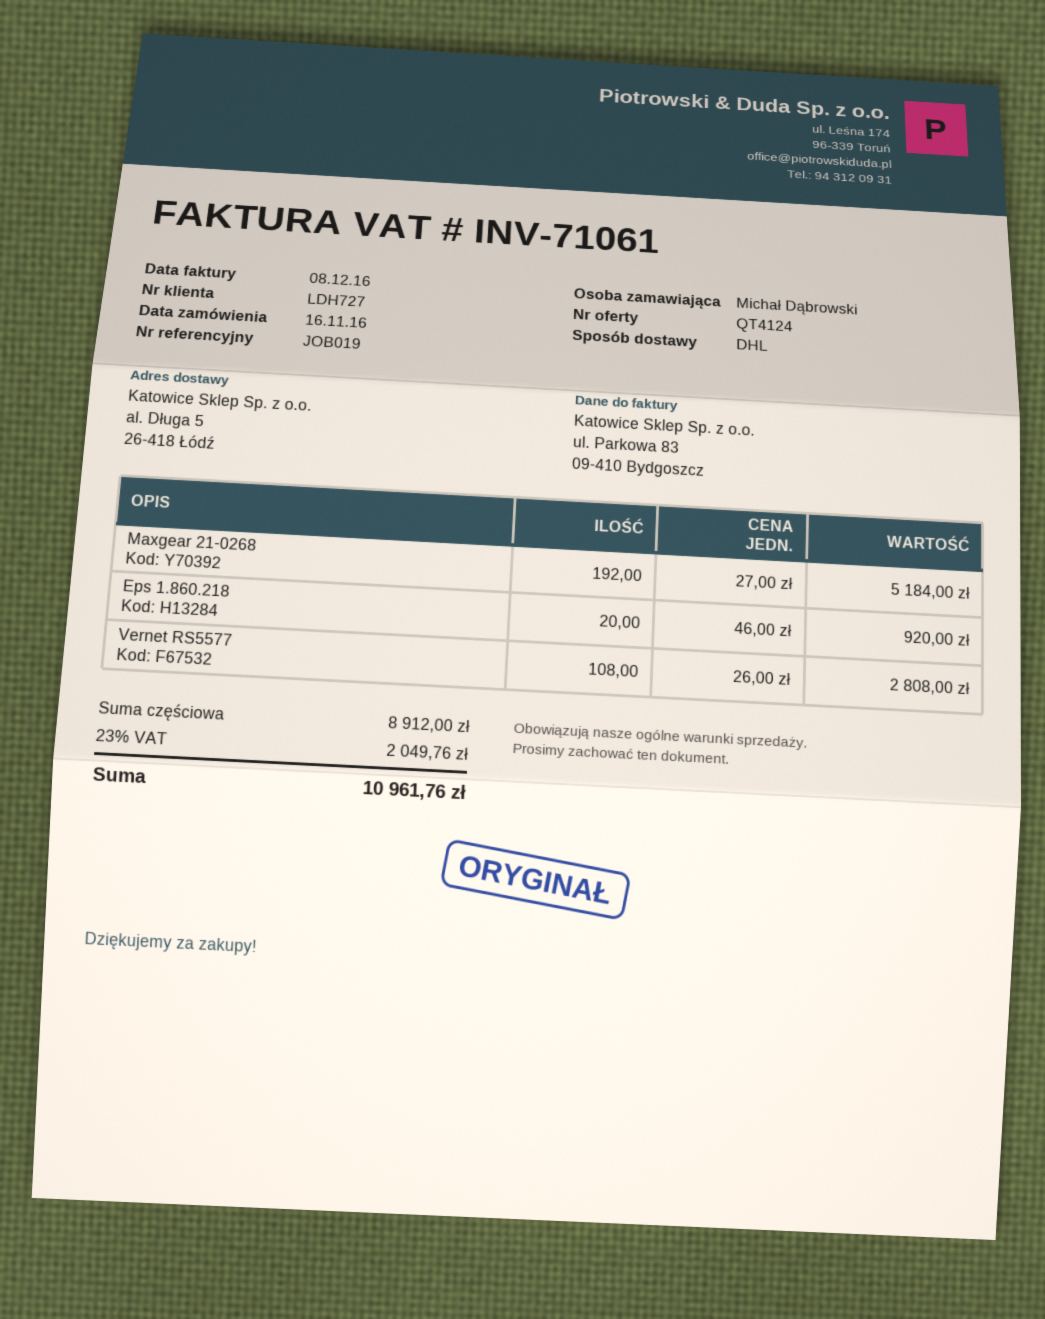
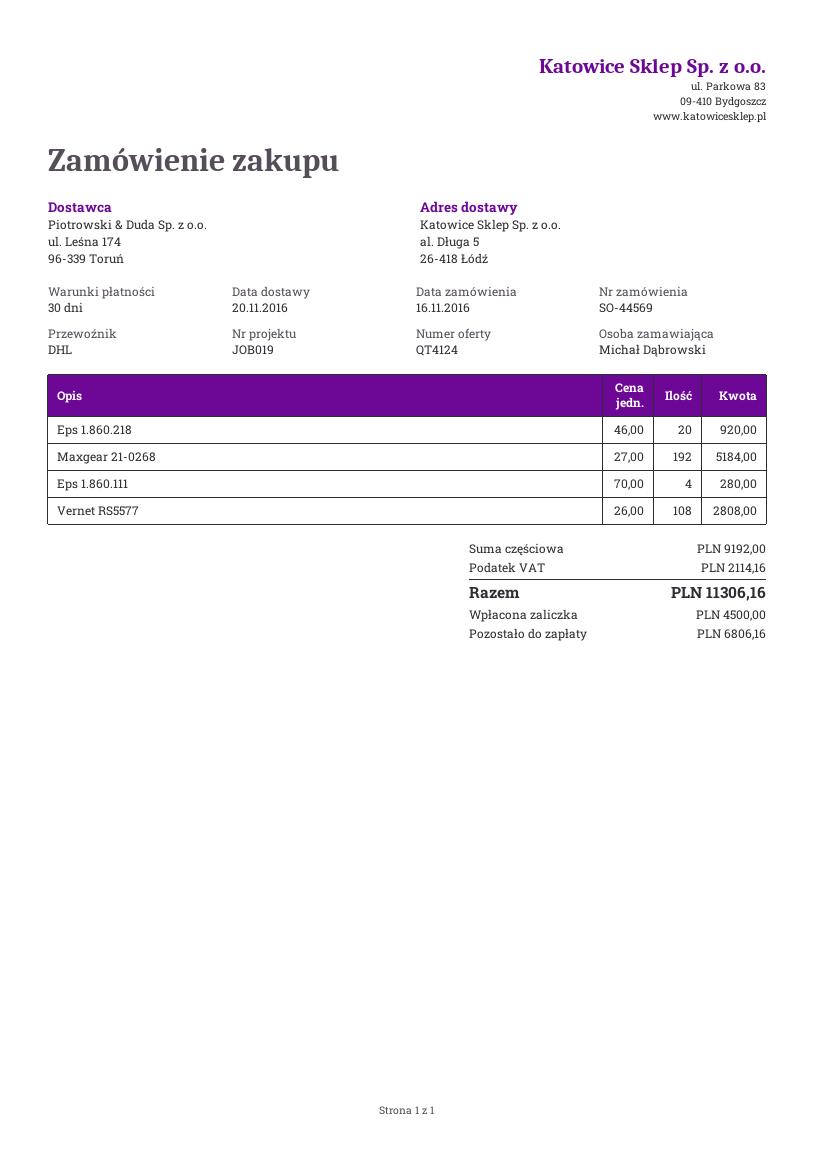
Eps 1.860.111: none -> 4 x 70.00 = 280.00
subtotal: 8912.00 -> 9192.00
tax: 2049.76 -> 2114.16
total: 10961.76 -> 11306.16

